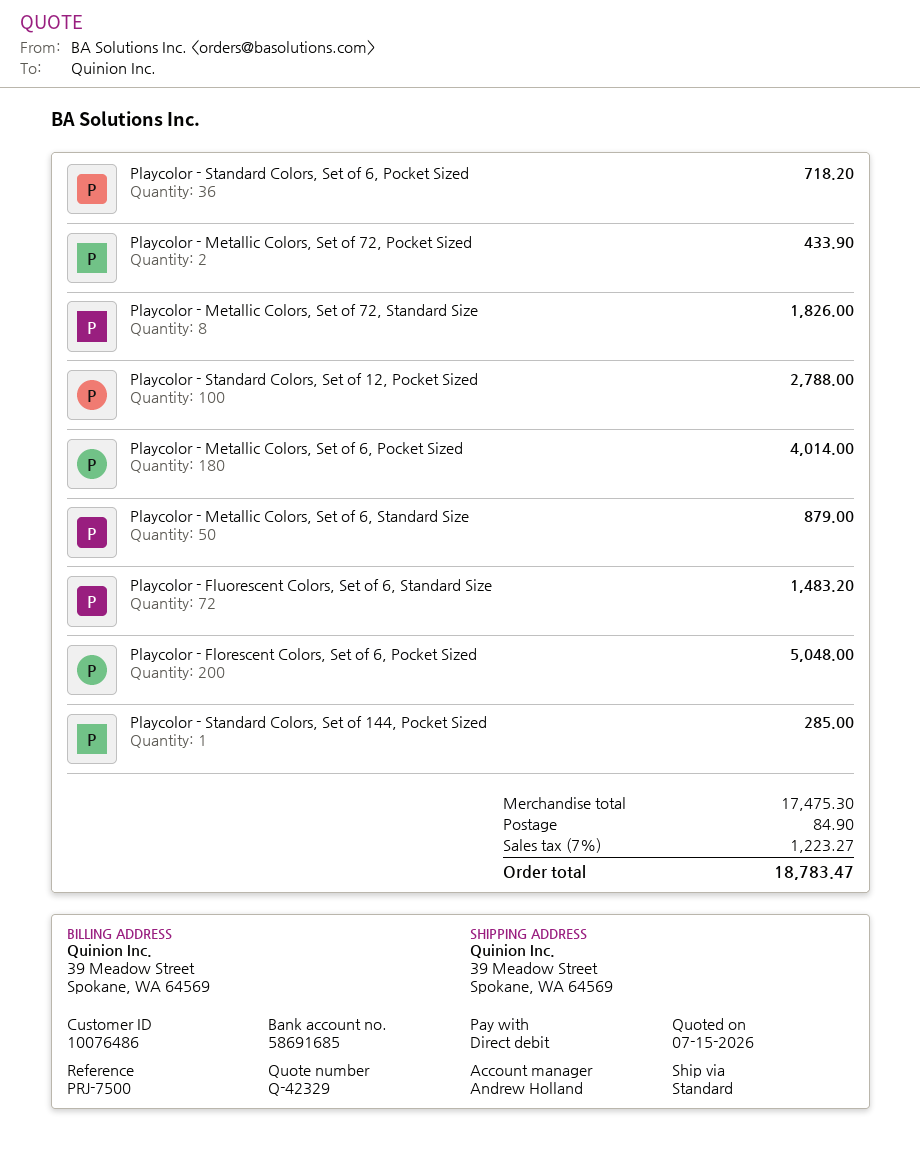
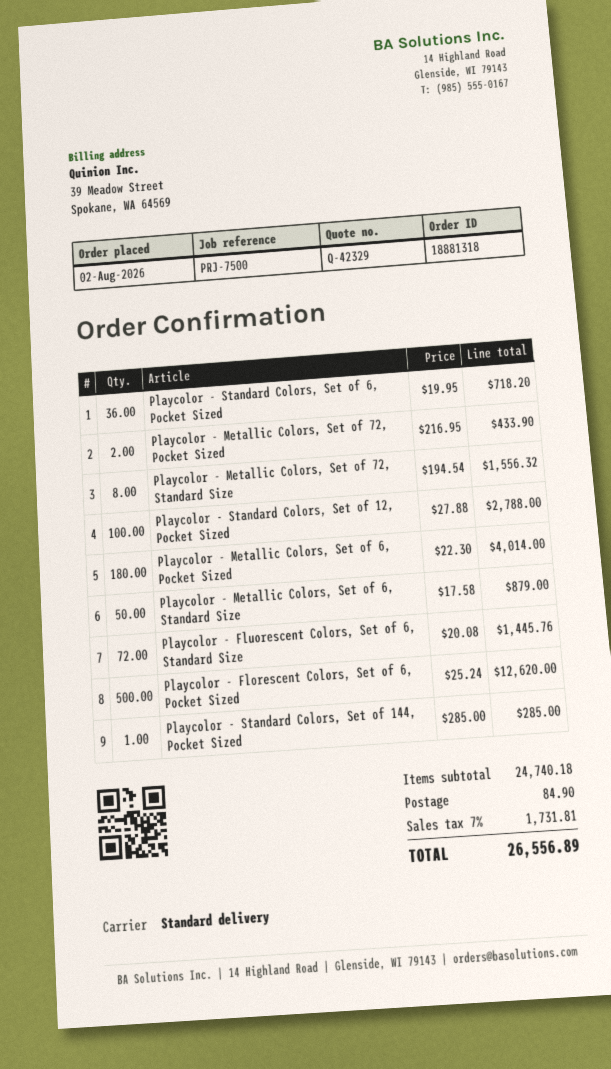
Playcolor - Metallic Colors, Set of 72, Standard Size: 8 for 1826.00 -> 8 for 1556.32
Playcolor - Fluorescent Colors, Set of 6, Standard Size: 72 for 1483.20 -> 72 for 1445.76
Playcolor - Florescent Colors, Set of 6, Pocket Sized: 200 for 5048.00 -> 500 for 12620.00
subtotal: 17475.30 -> 24740.18
tax: 7% = 1223.27 -> 7% = 1731.81
total: 18783.47 -> 26556.89

